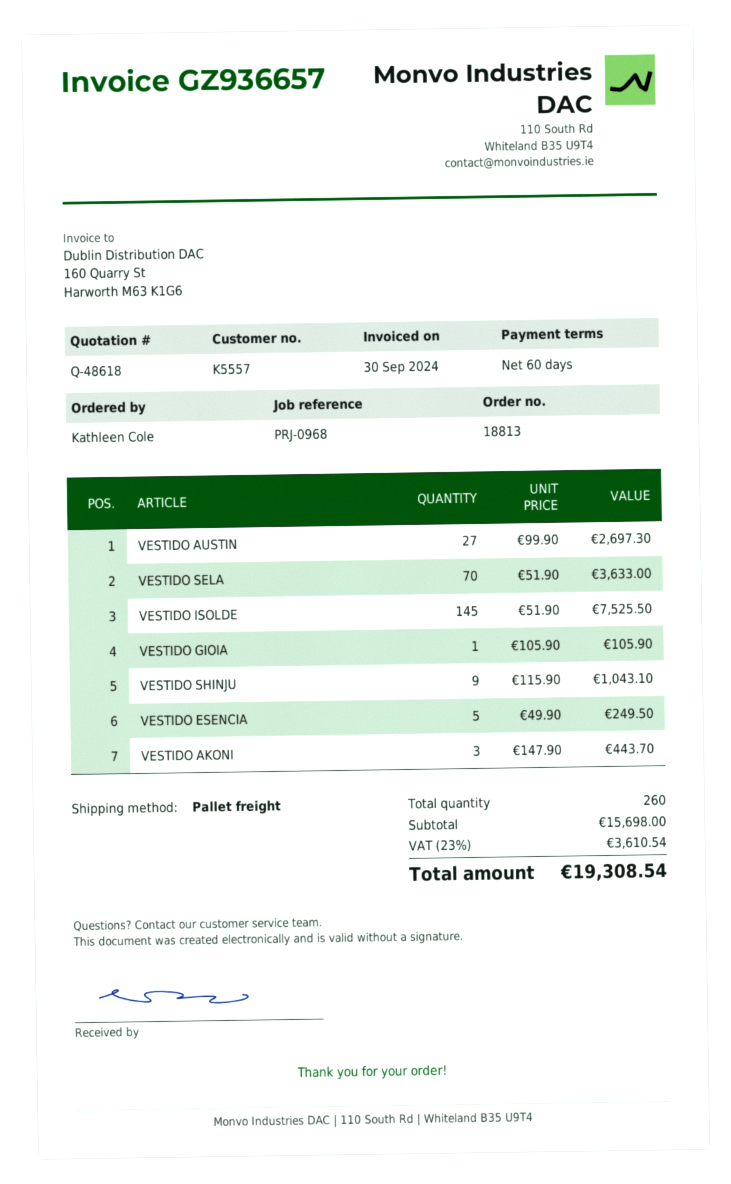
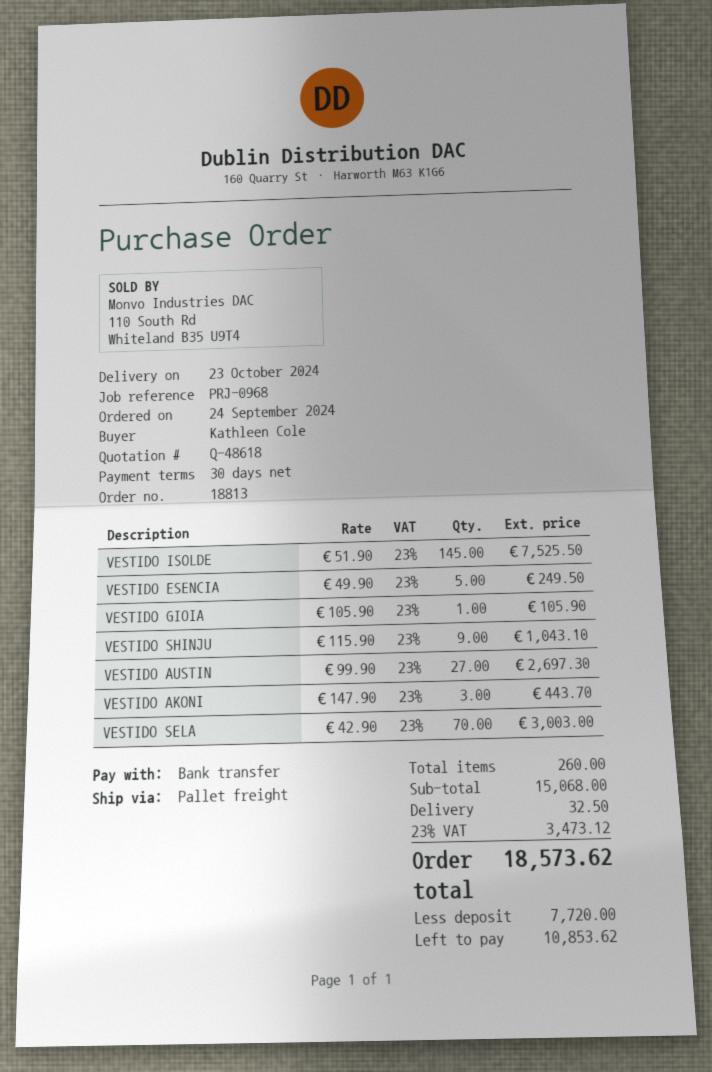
payment terms: 60 days -> 30 days
VESTIDO SELA: 70 x 51.90 = 3633.00 -> 70 x 42.90 = 3003.00
subtotal: 15698.00 -> 15068.00
shipping: none -> 32.50
tax: 23% = 3610.54 -> 23% = 3473.12
total: 19308.54 -> 18573.62

